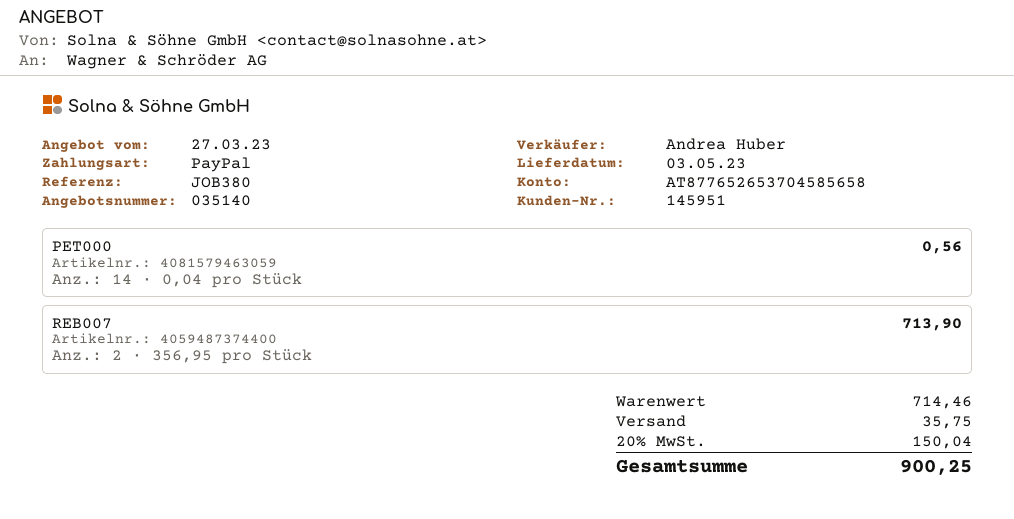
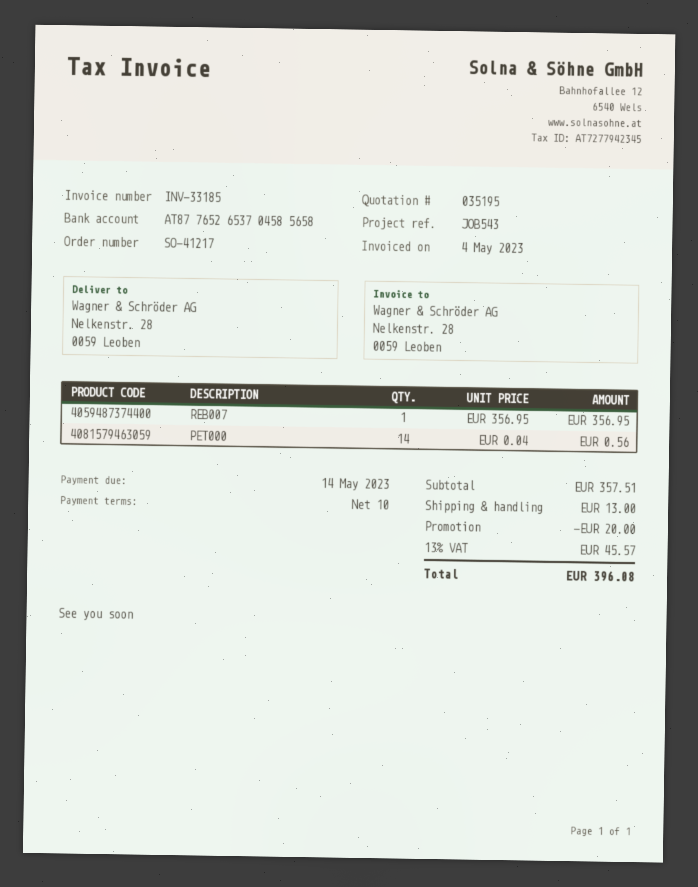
quote number: 035140 -> 035195
reference: JOB380 -> JOB543
REB007: 2 x 356.95 = 713.90 -> 1 x 356.95 = 356.95
subtotal: 714.46 -> 357.51
discount: none -> 20.00
shipping: 35.75 -> 13.00
tax: 20% = 150.04 -> 13% = 45.57
total: 900.25 -> 396.08

